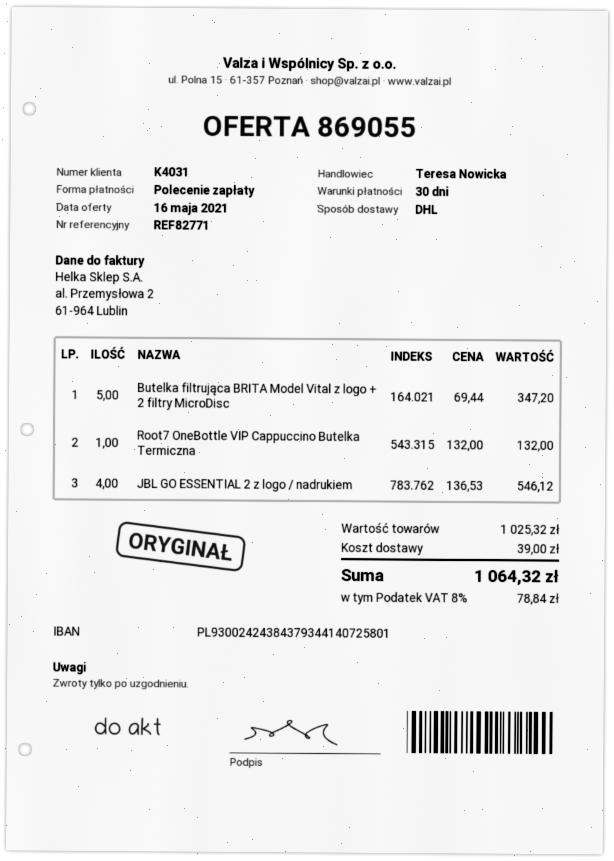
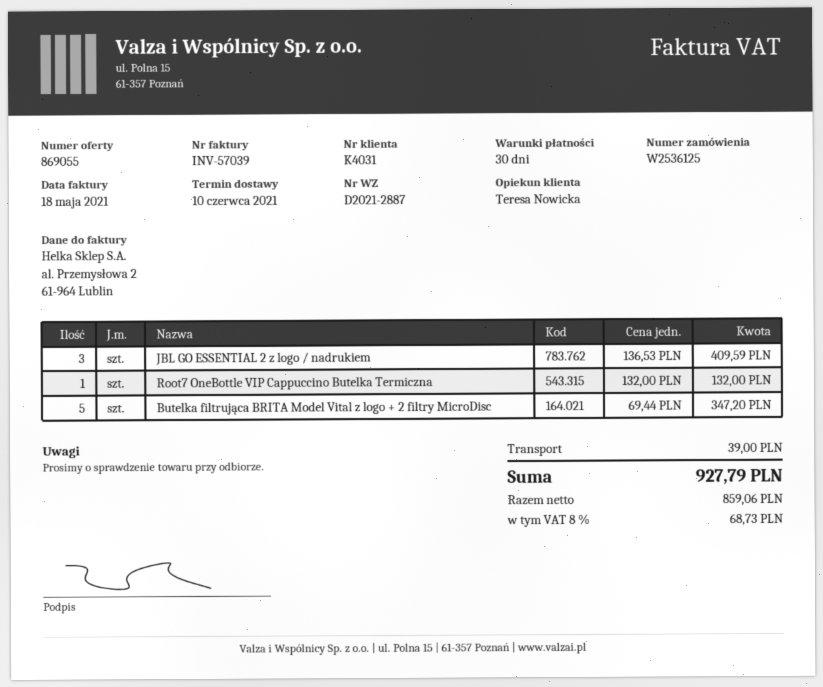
JBL GO ESSENTIAL 2 z logo / nadrukiem: 4 x 136.53 = 546.12 -> 3 x 136.53 = 409.59
tax: 8% = 78.84 -> 8% = 68.73
total: 1064.32 -> 927.79

